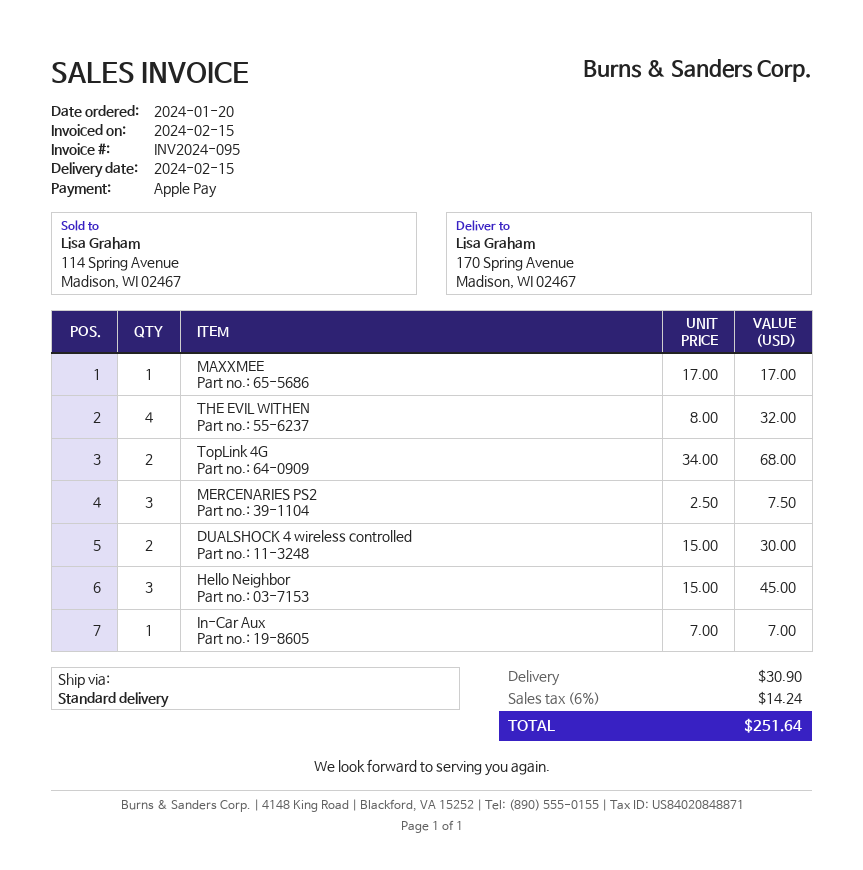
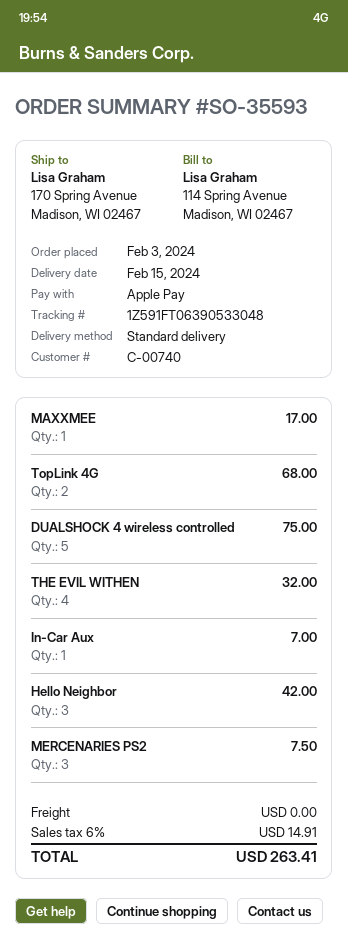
order date: 2024-01-20 -> 2024-02-03
DUALSHOCK 4 wireless controlled: 2 for 30.00 -> 5 for 75.00
Hello Neighbor: 3 for 45.00 -> 3 for 42.00
shipping: 30.90 -> 0.00
tax: 6% = 14.24 -> 6% = 14.91
total: 251.64 -> 263.41

